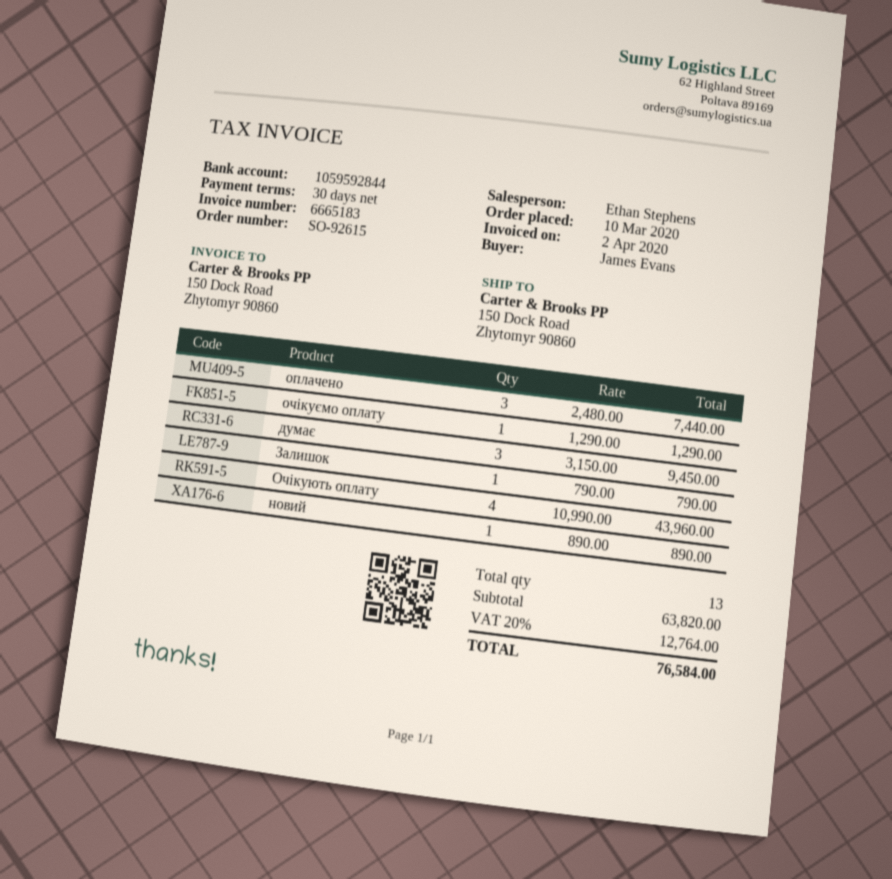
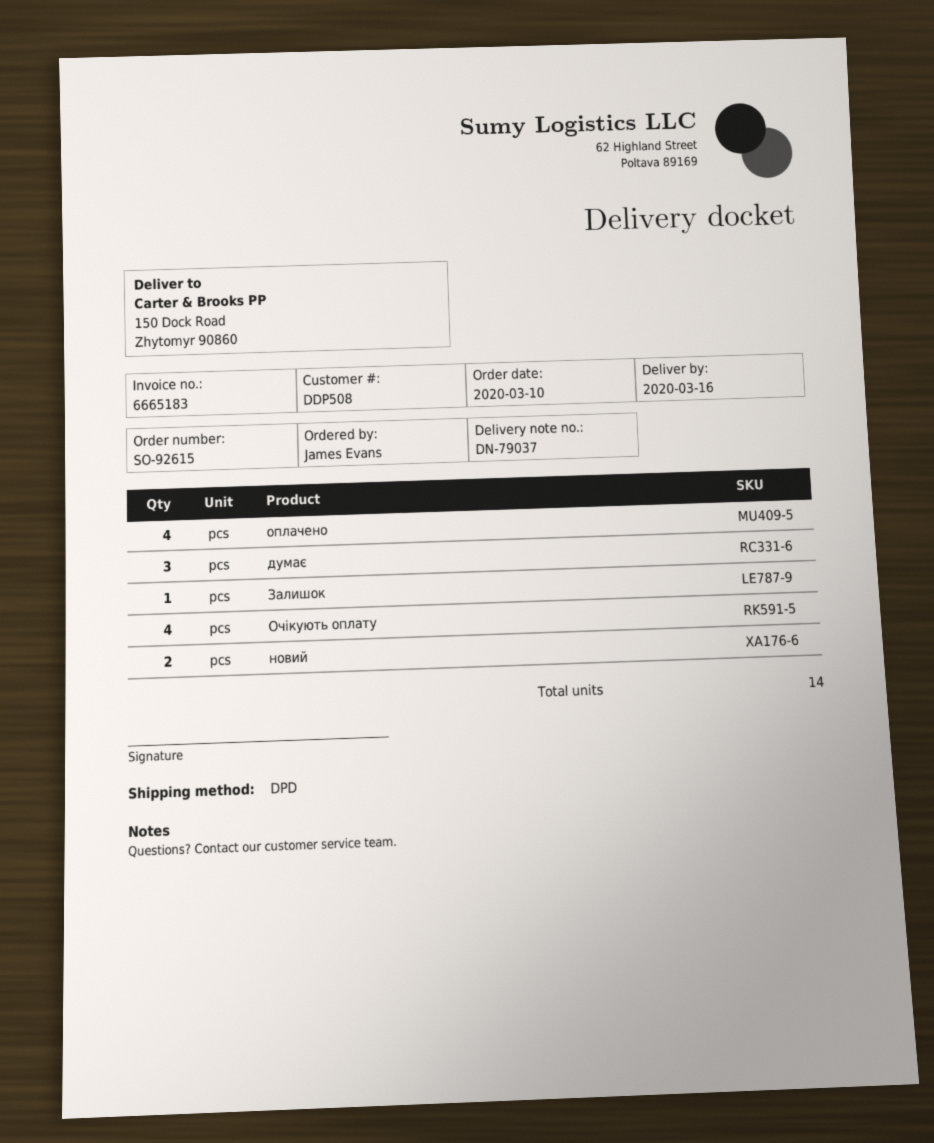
оплачено: 3 -> 4
очікуємо оплату: 1 -> none
новий: 1 -> 2
total quantity: 13 -> 14

